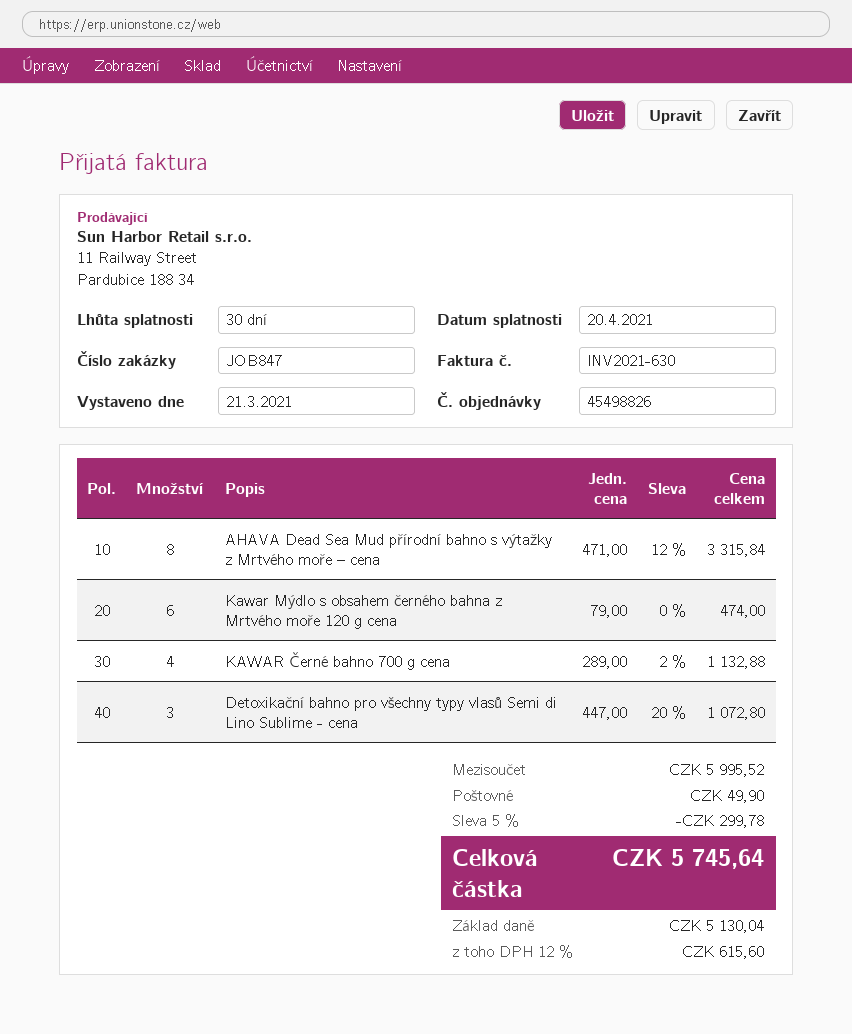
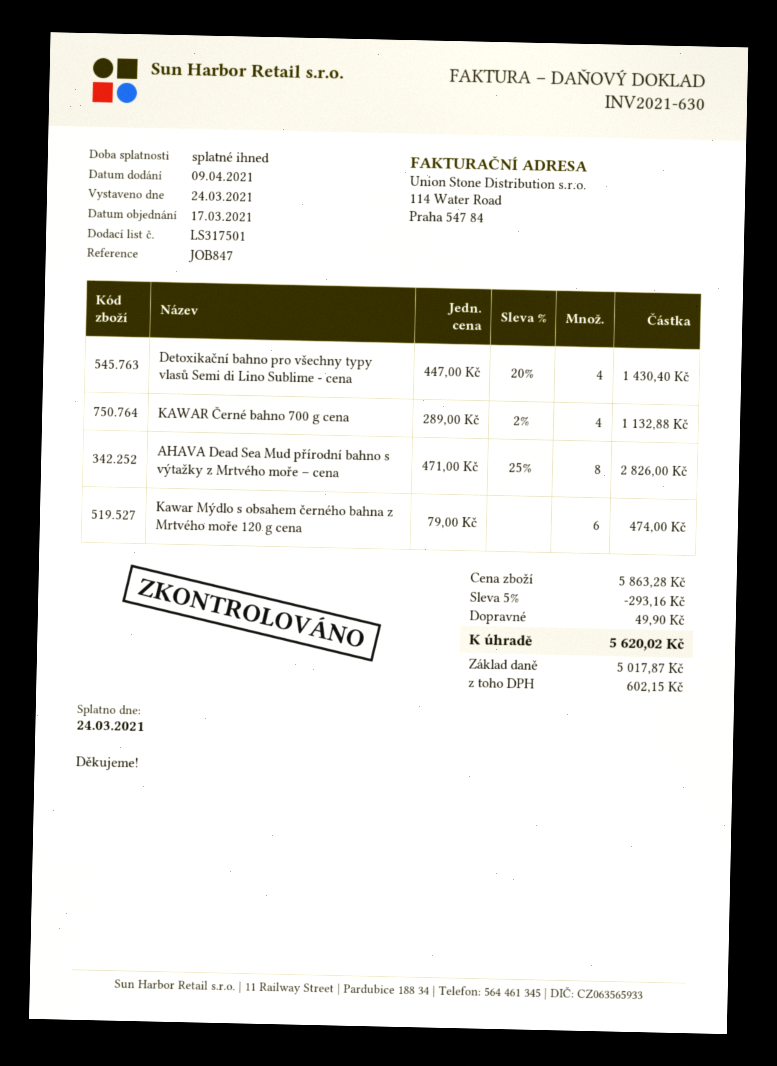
invoice date: 2021-03-21 -> 2021-03-24
payment terms: 30 days -> on receipt
due date: 2021-04-20 -> 2021-03-24
AHAVA Dead Sea Mud přírodní bahno s výtažky z Mrtvého moře – cena: 8 x 471.00 - 12% = 3315.84 -> 8 x 471.00 - 25% = 2826.00
Detoxikační bahno pro všechny typy vlasů Semi di Lino Sublime - cena: 3 x 447.00 - 20% = 1072.80 -> 4 x 447.00 - 20% = 1430.40
subtotal: 5995.52 -> 5863.28
discount: 5% = 299.78 -> 5% = 293.16
net: 5130.04 -> 5017.87
tax: 615.60 -> 602.15
total: 5745.64 -> 5620.02

